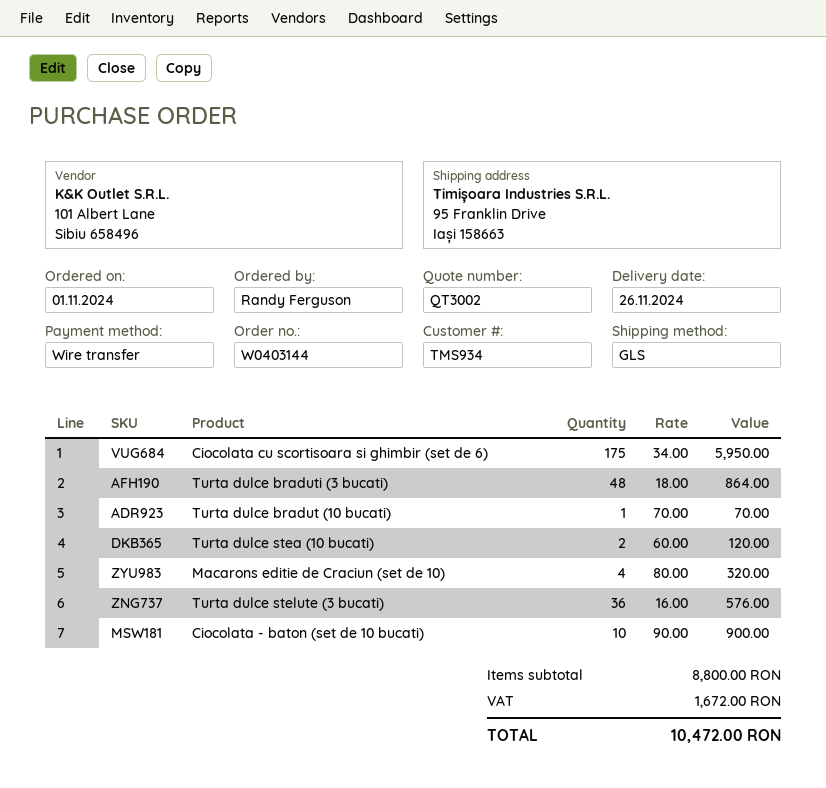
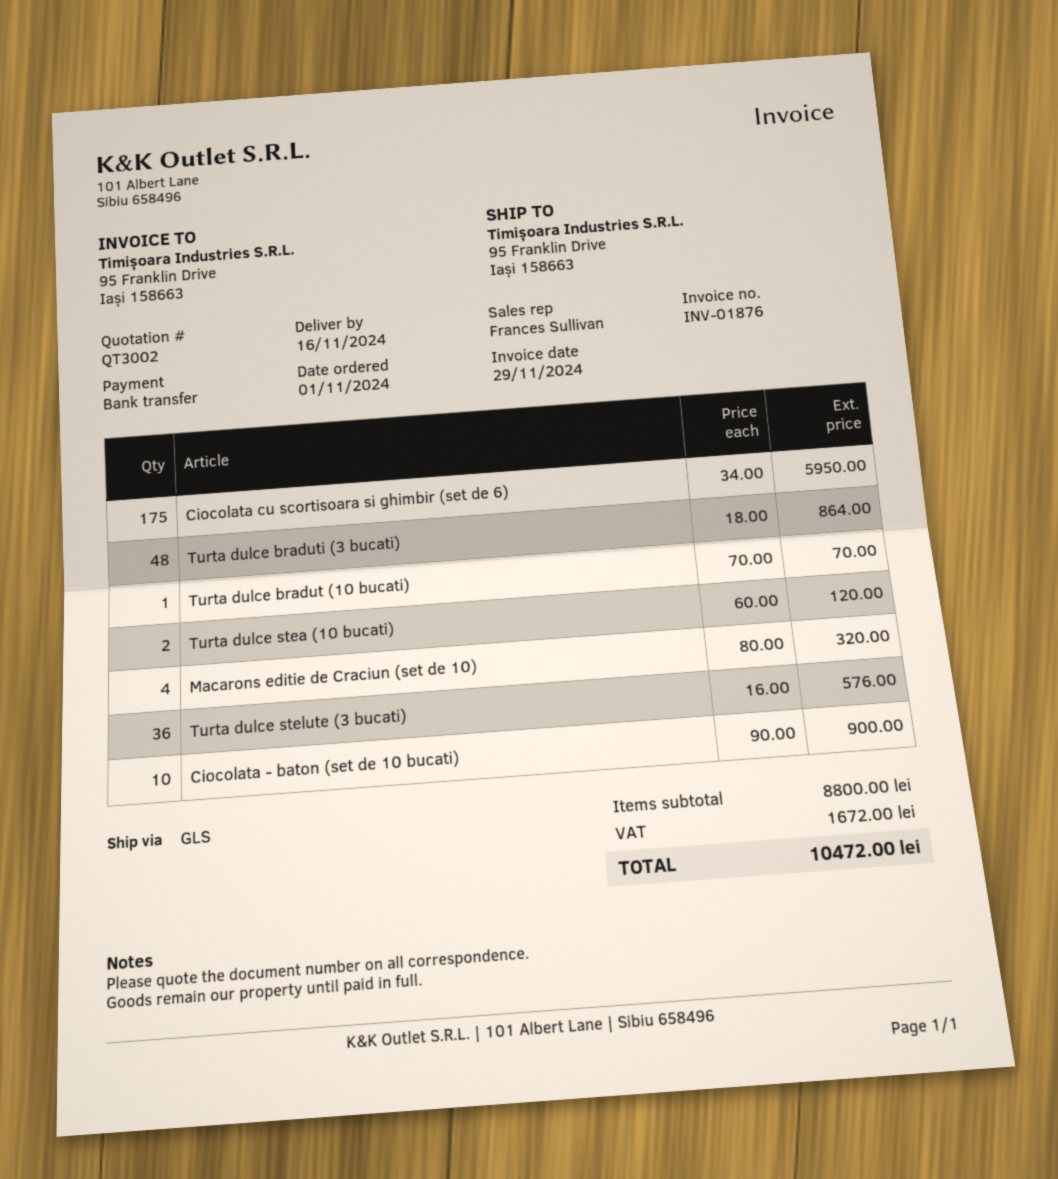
delivery date: 2024-11-26 -> 2024-11-16

